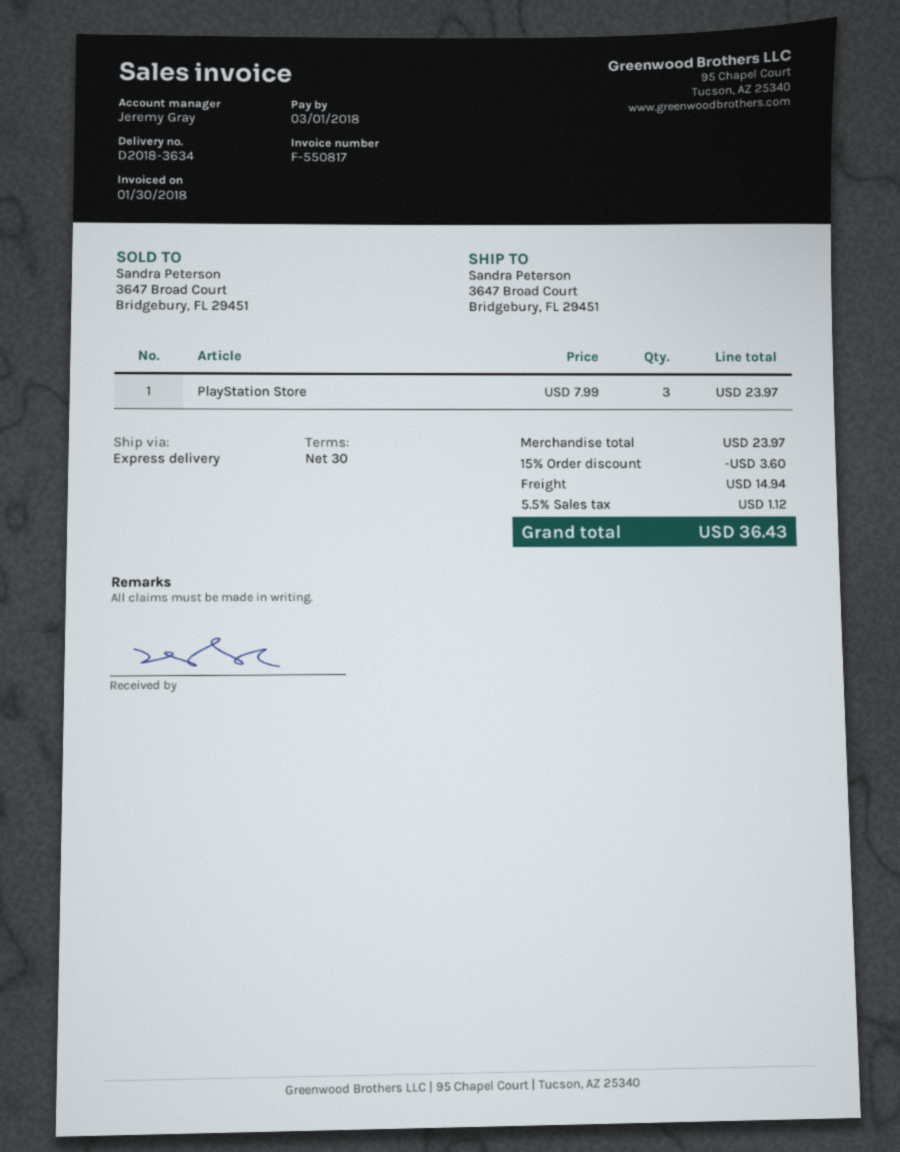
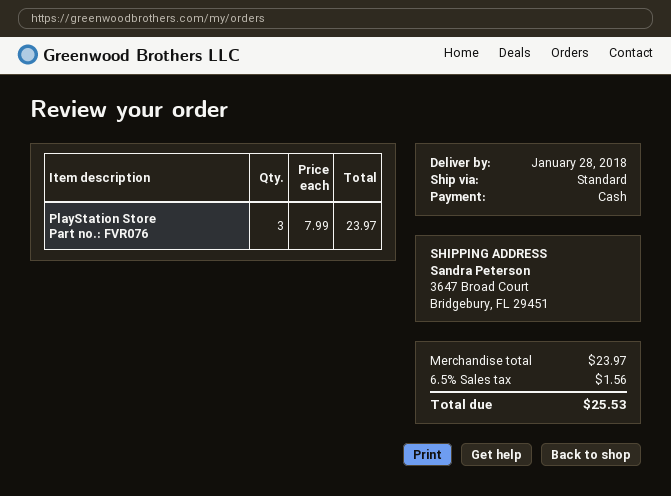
shipping method: express -> standard
discount: 15% = 3.60 -> none
shipping: 14.94 -> none
tax: 5.5% = 1.12 -> 6.5% = 1.56
total: 36.43 -> 25.53

